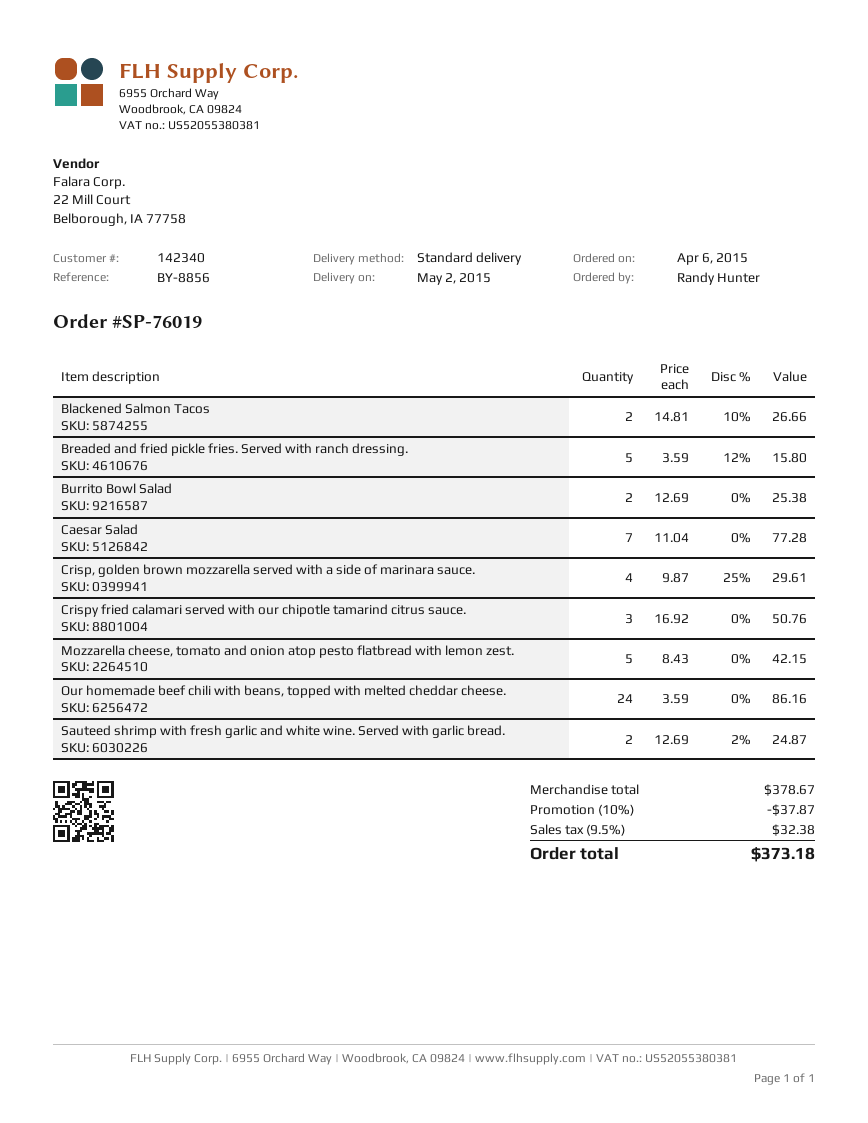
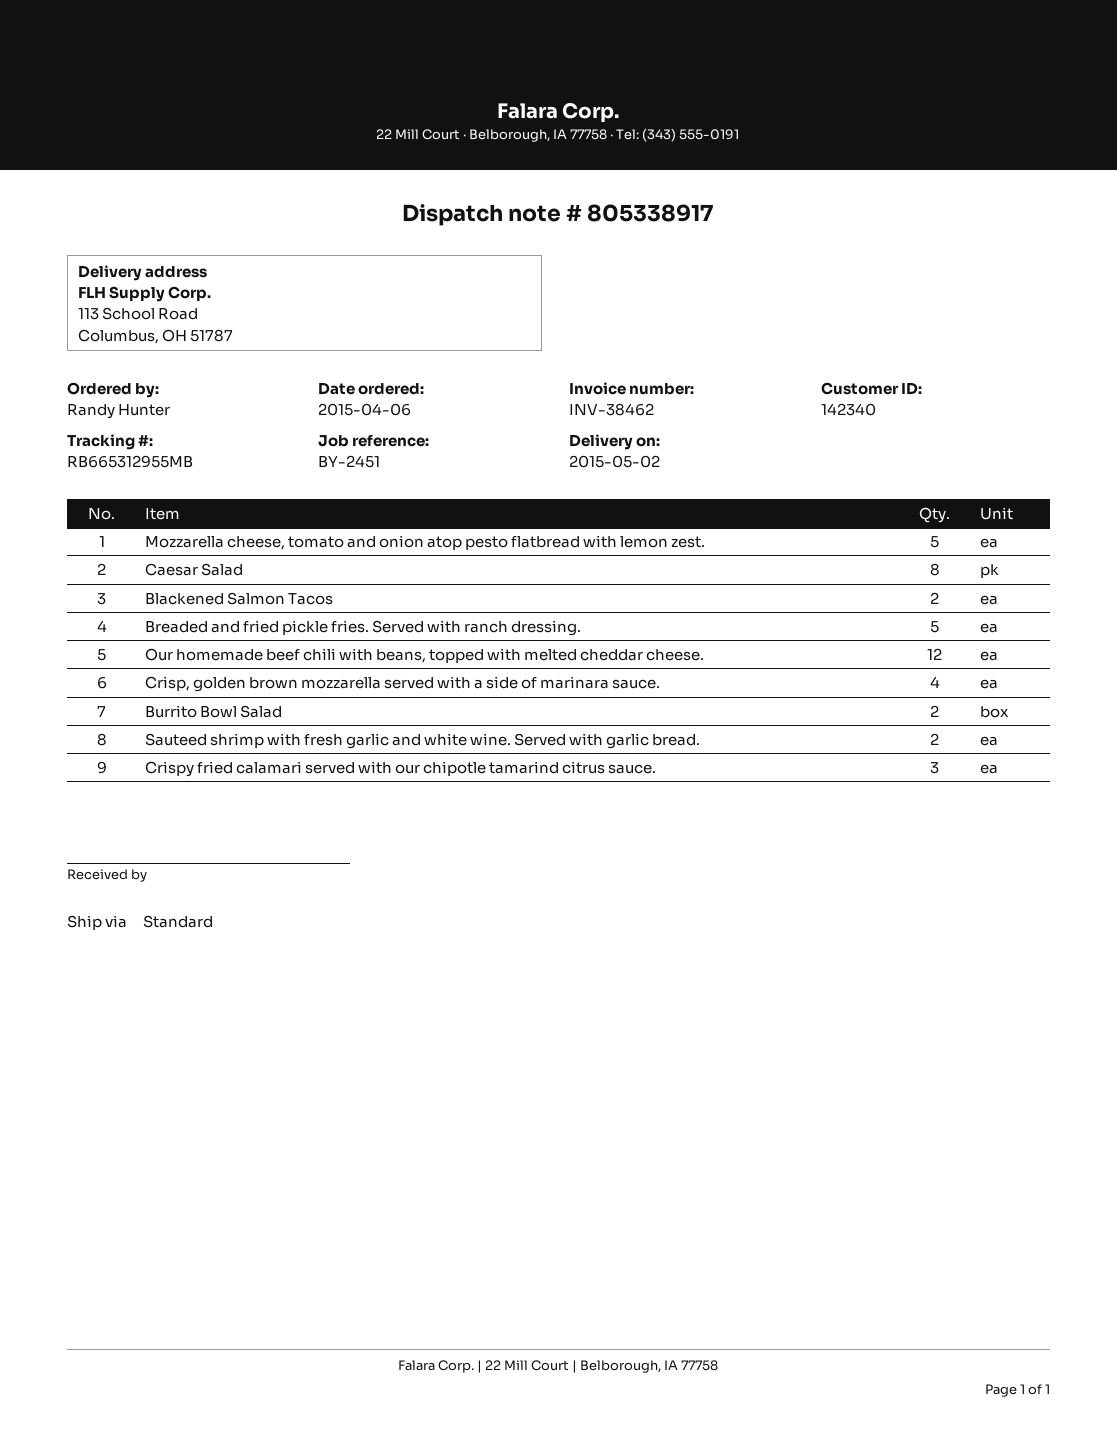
reference: BY-8856 -> BY-2451
Caesar Salad: 7 -> 8
Our homemade beef chili with beans, topped with melted cheddar cheese.: 24 -> 12

